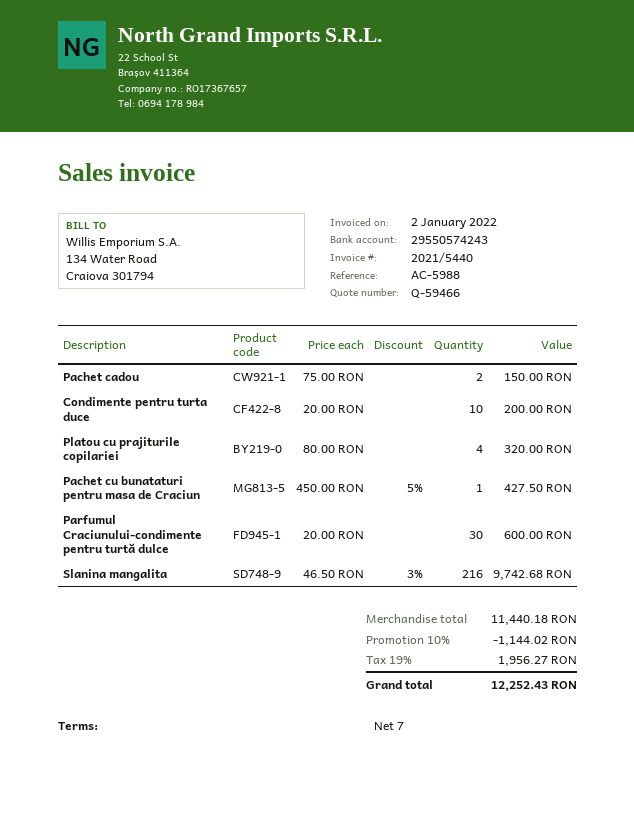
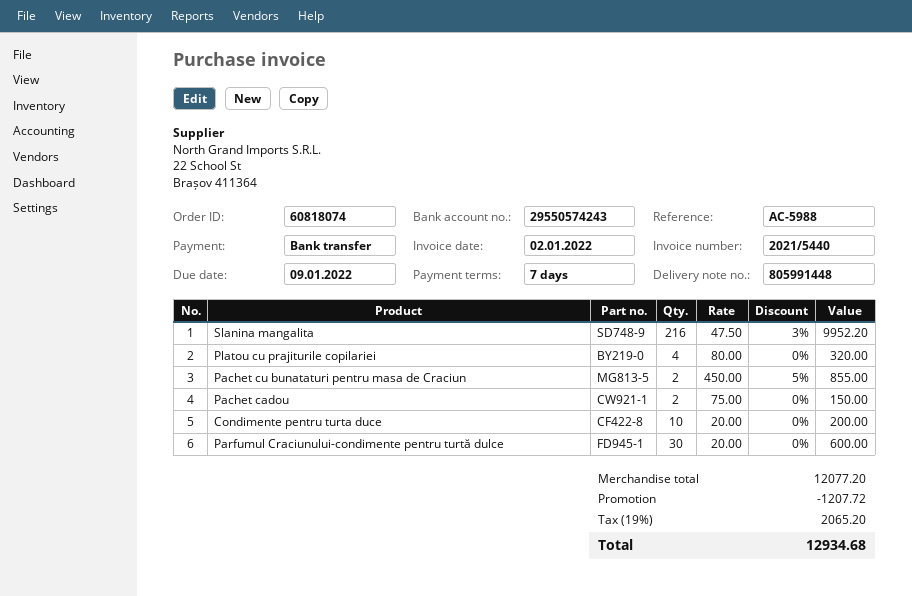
Pachet cu bunataturi pentru masa de Craciun: 1 x 450.00 - 5% = 427.50 -> 2 x 450.00 - 5% = 855.00
Slanina mangalita: 216 x 46.50 - 3% = 9742.68 -> 216 x 47.50 - 3% = 9952.20
subtotal: 11440.18 -> 12077.20
discount: 1144.02 -> 1207.72
tax: 19% = 1956.27 -> 19% = 2065.20
total: 12252.43 -> 12934.68

